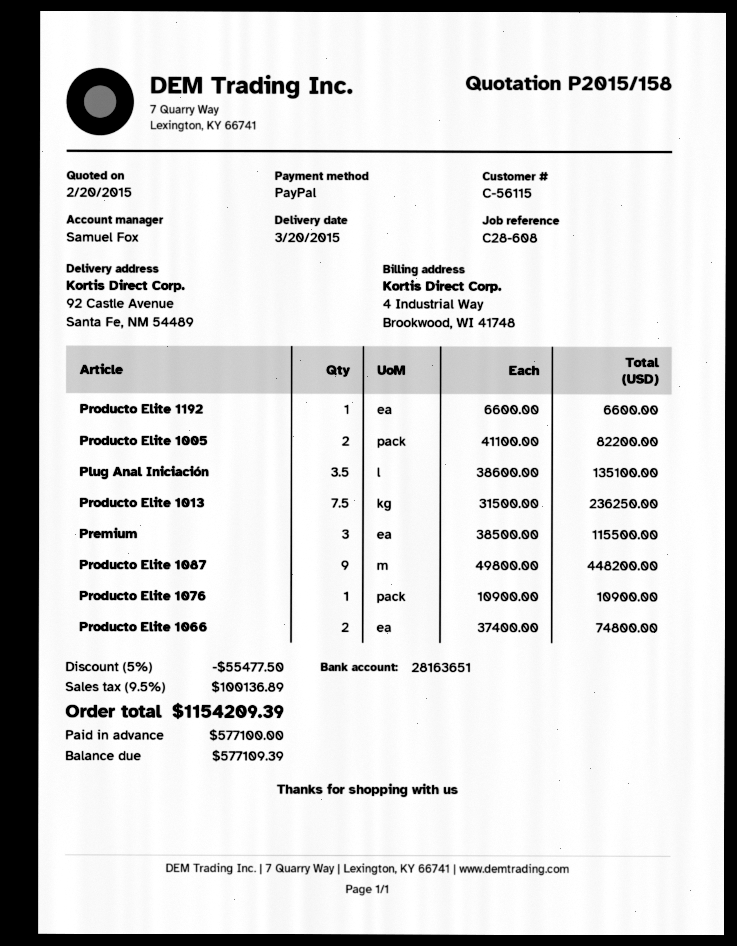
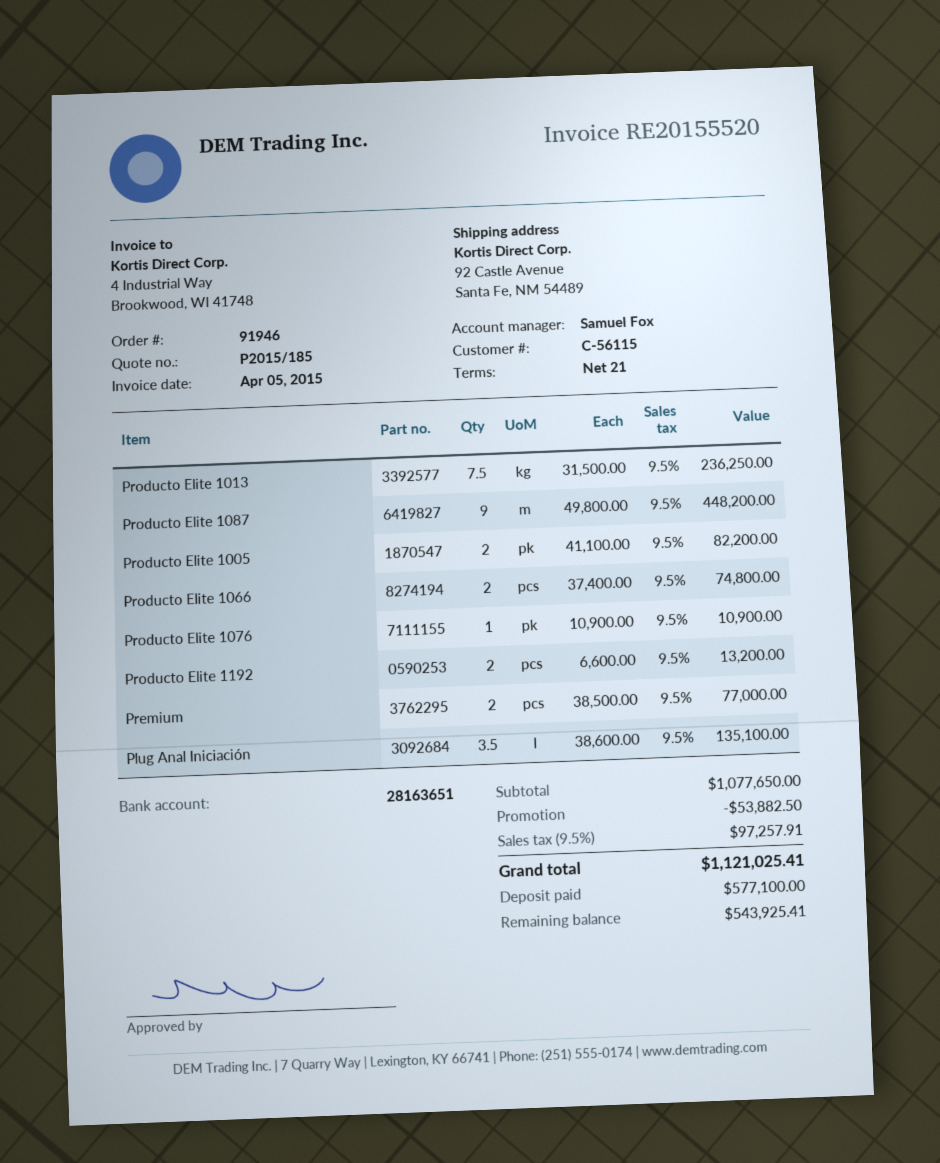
quote number: P2015/158 -> P2015/185
Producto Elite 1192: 1 x 6600.00 = 6600.00 -> 2 x 6600.00 = 13200.00
Premium: 3 x 38500.00 = 115500.00 -> 2 x 38500.00 = 77000.00
discount: 55477.50 -> 53882.50
tax: 9.5% = 100136.89 -> 9.5% = 97257.91
total: 1154209.39 -> 1121025.41
balance: 577109.39 -> 543925.41

